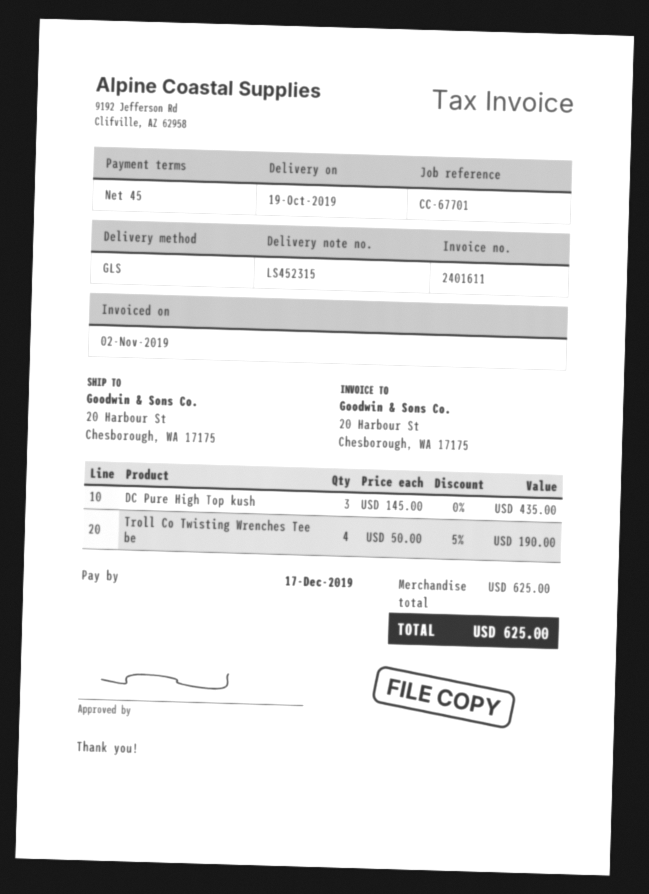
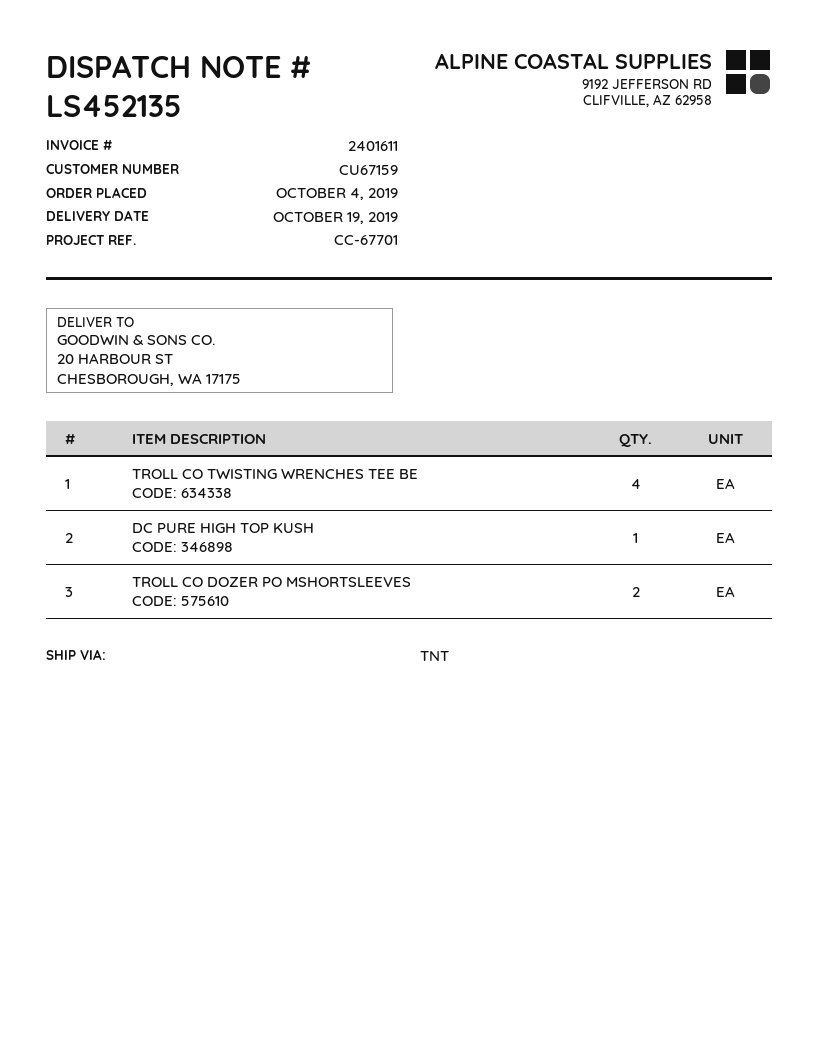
delivery note number: LS452315 -> LS452135
shipping method: GLS -> TNT
DC Pure High Top kush: 3 -> 1
TROLL CO DOZER PO MSHORTSLEEVES: none -> 2

